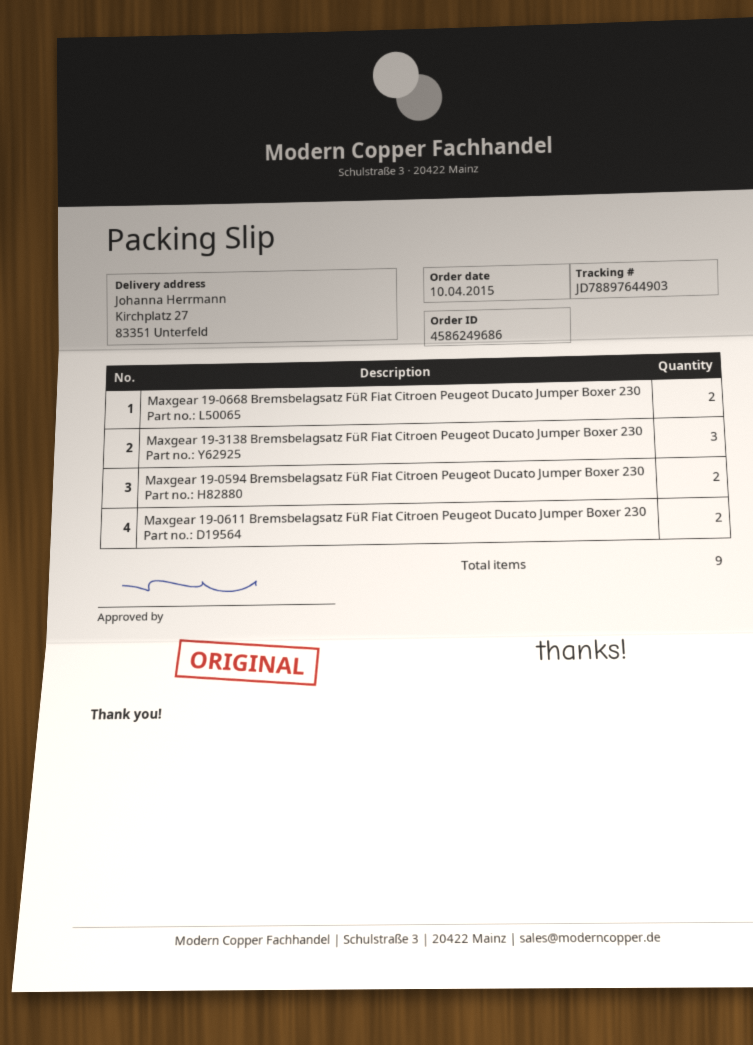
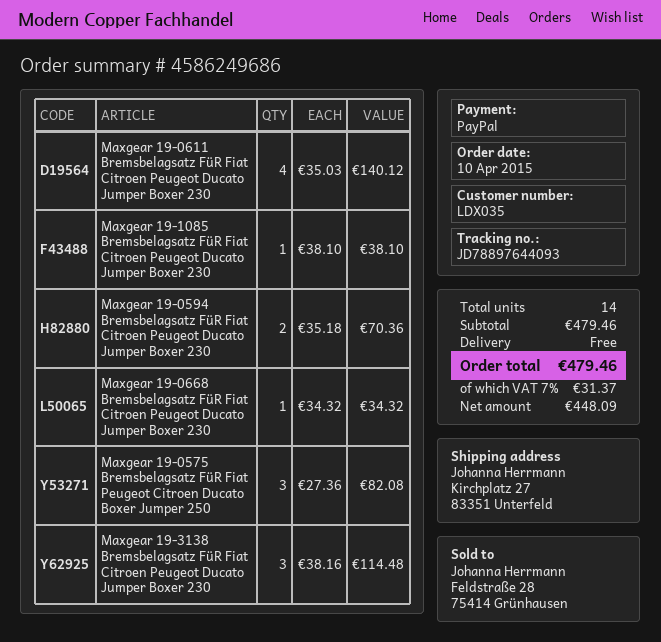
tracking number: JD78897644903 -> JD78897644093
Maxgear 19-0668 Bremsbelagsatz FüR Fiat Citroen Peugeot Ducato Jumper Boxer 230: 2 -> 1
Maxgear 19-0611 Bremsbelagsatz FüR Fiat Citroen Peugeot Ducato Jumper Boxer 230: 2 -> 4
Maxgear 19-1085 Bremsbelagsatz FüR Fiat Citroen Peugeot Ducato Jumper Boxer 230: none -> 1
Maxgear 19-0575 Bremsbelagsatz FüR Fiat Peugeot Citroen Ducato Boxer Jumper 250: none -> 3
total quantity: 9 -> 14

